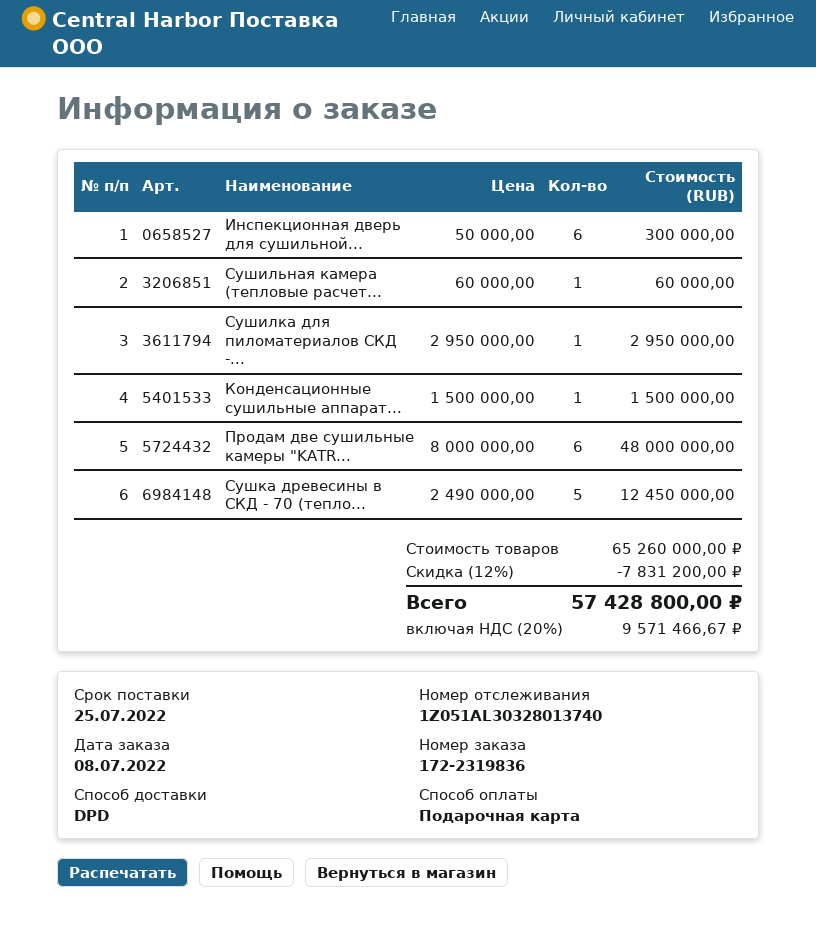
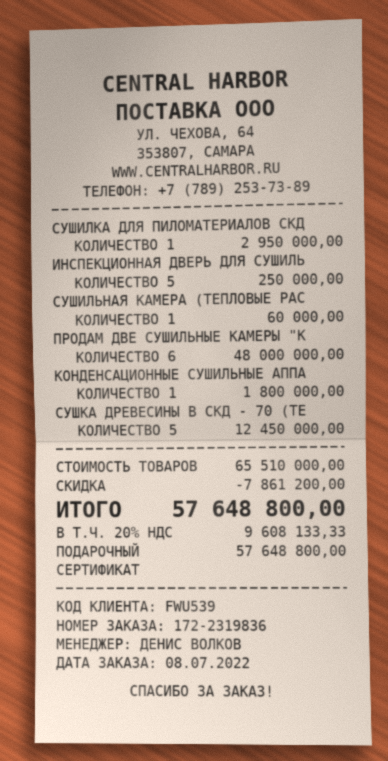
Инспекционная дверь для сушильной...: 6 for 300000.00 -> 5 for 250000.00
Конденсационные сушильные аппарат...: 1 for 1500000.00 -> 1 for 1800000.00
subtotal: 65260000.00 -> 65510000.00
discount: 7831200.00 -> 7861200.00
tax: 20% = 9571466.67 -> 20% = 9608133.33
total: 57428800.00 -> 57648800.00

